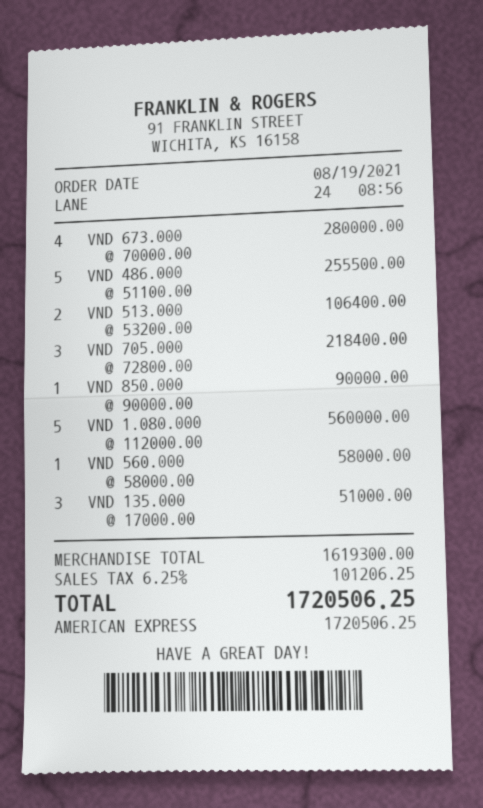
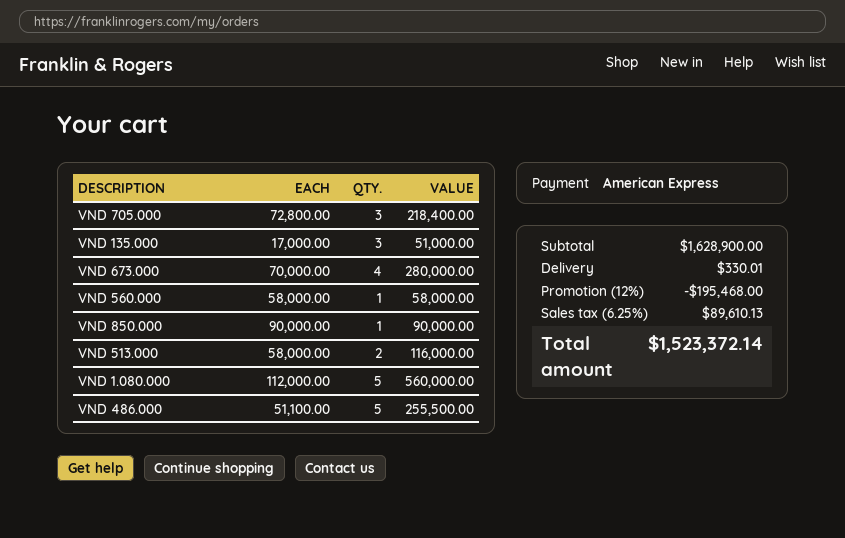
VND 513.000: 2 x 53200.00 = 106400.00 -> 2 x 58000.00 = 116000.00
subtotal: 1619300.00 -> 1628900.00
discount: none -> 12% = 195468.00
shipping: none -> 330.01
tax: 6.25% = 101206.25 -> 6.25% = 89610.13
total: 1720506.25 -> 1523372.14

